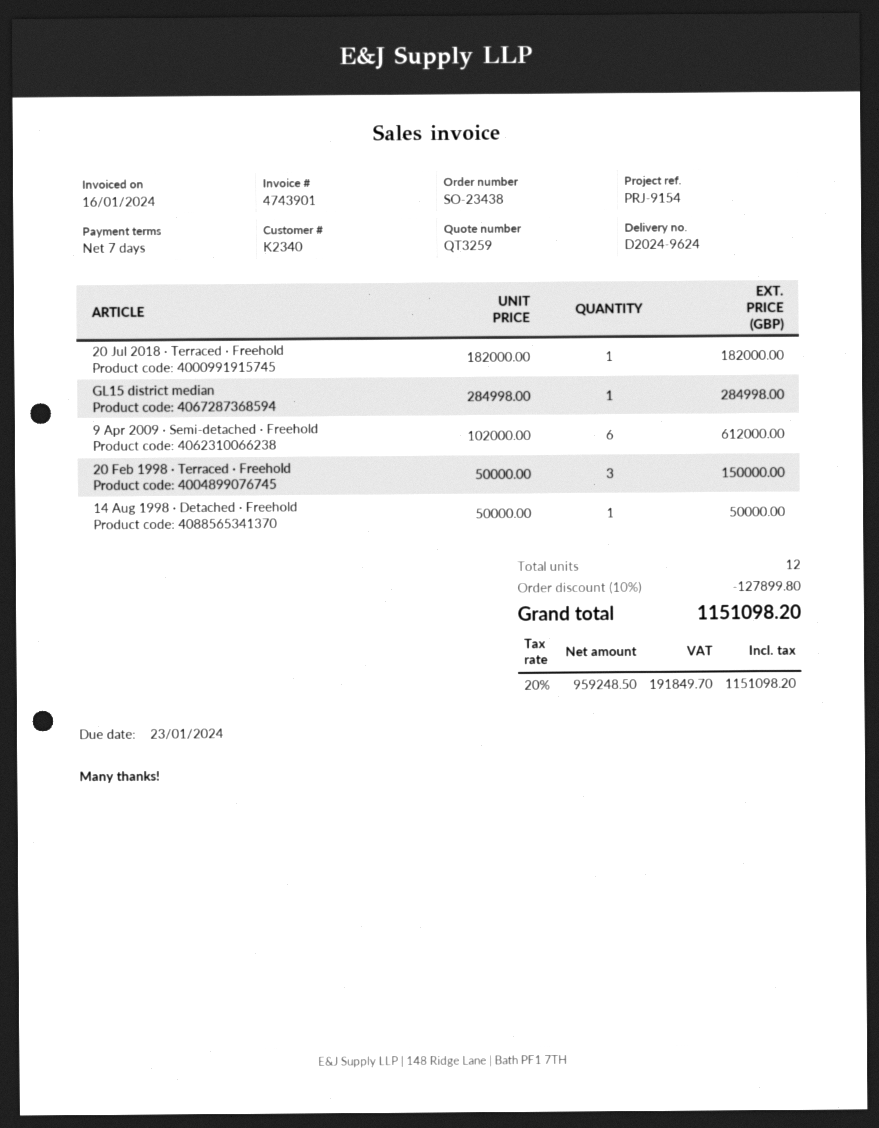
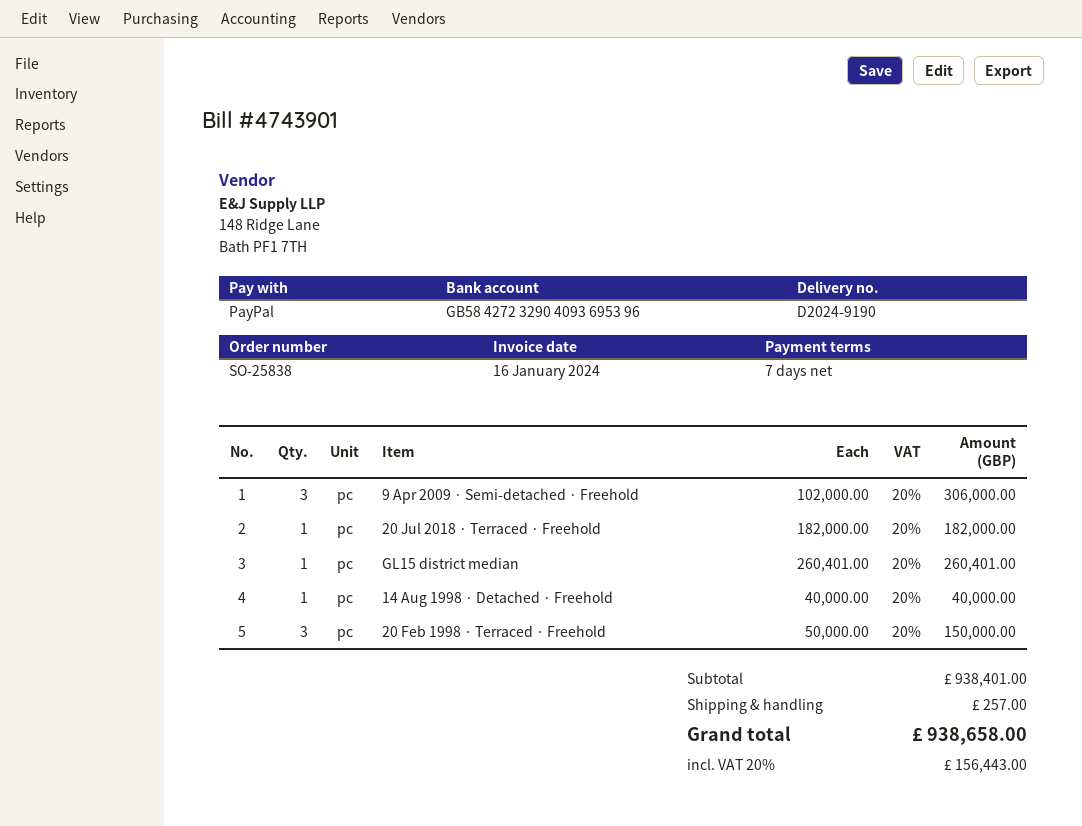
order number: SO-23438 -> SO-25838
delivery note number: D2024-9624 -> D2024-9190
GL15 district median: 1 x 284998.00 = 284998.00 -> 1 x 260401.00 = 260401.00
9 Apr 2009 · Semi-detached · Freehold: 6 x 102000.00 = 612000.00 -> 3 x 102000.00 = 306000.00
14 Aug 1998 · Detached · Freehold: 1 x 50000.00 = 50000.00 -> 1 x 40000.00 = 40000.00
discount: 10% = 127899.80 -> none
shipping: none -> 257.00
tax: 20% = 191849.70 -> 20% = 156443.00
total: 1151098.20 -> 938658.00

